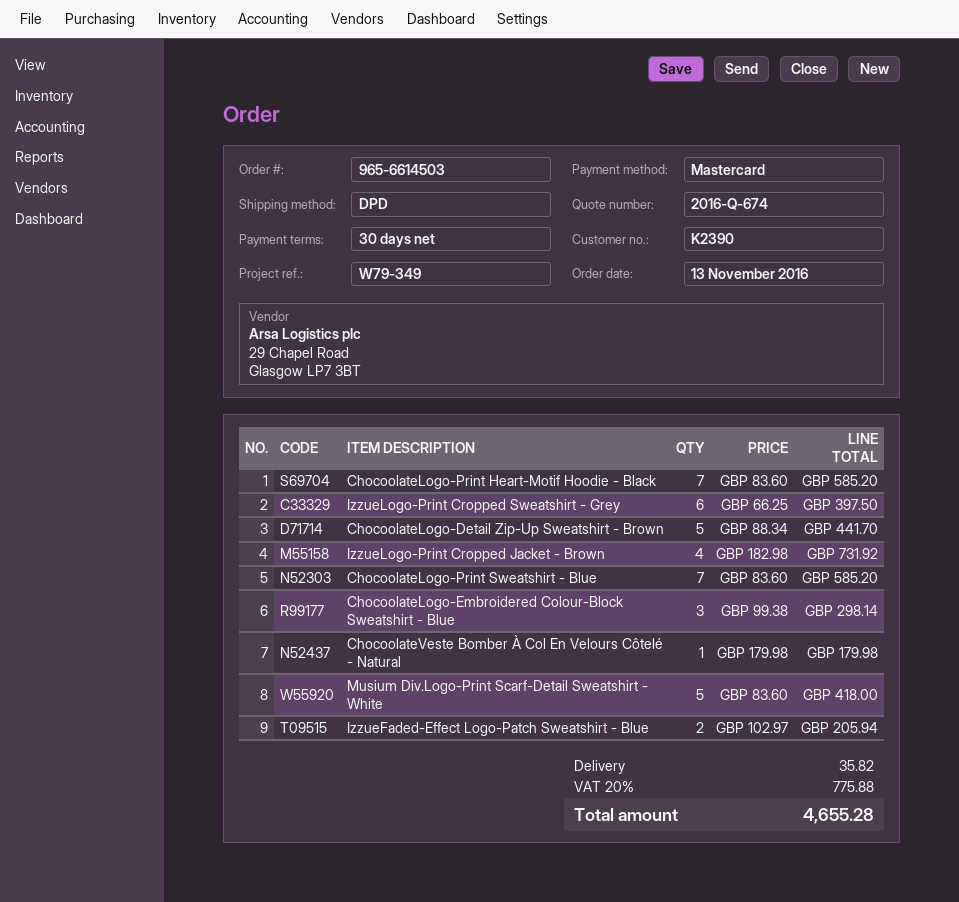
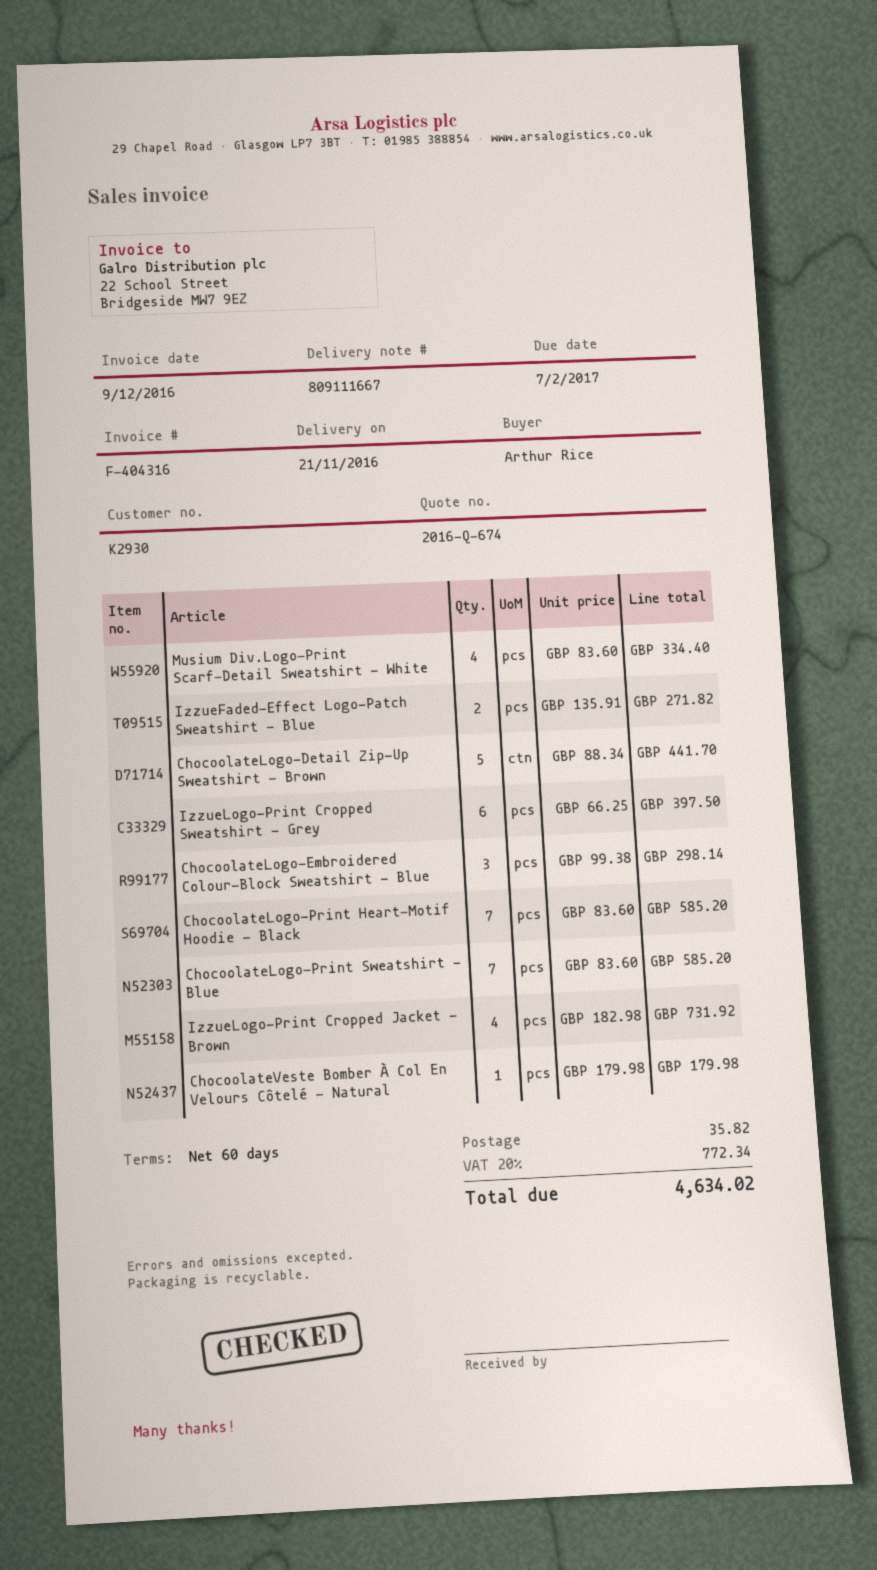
payment terms: 30 days -> 60 days
customer number: K2390 -> K2930
Musium Div.Logo-Print Scarf-Detail Sweatshirt - White: 5 x 83.60 = 418.00 -> 4 x 83.60 = 334.40
IzzueFaded-Effect Logo-Patch Sweatshirt - Blue: 2 x 102.97 = 205.94 -> 2 x 135.91 = 271.82
tax: 20% = 775.88 -> 20% = 772.34
total: 4655.28 -> 4634.02

